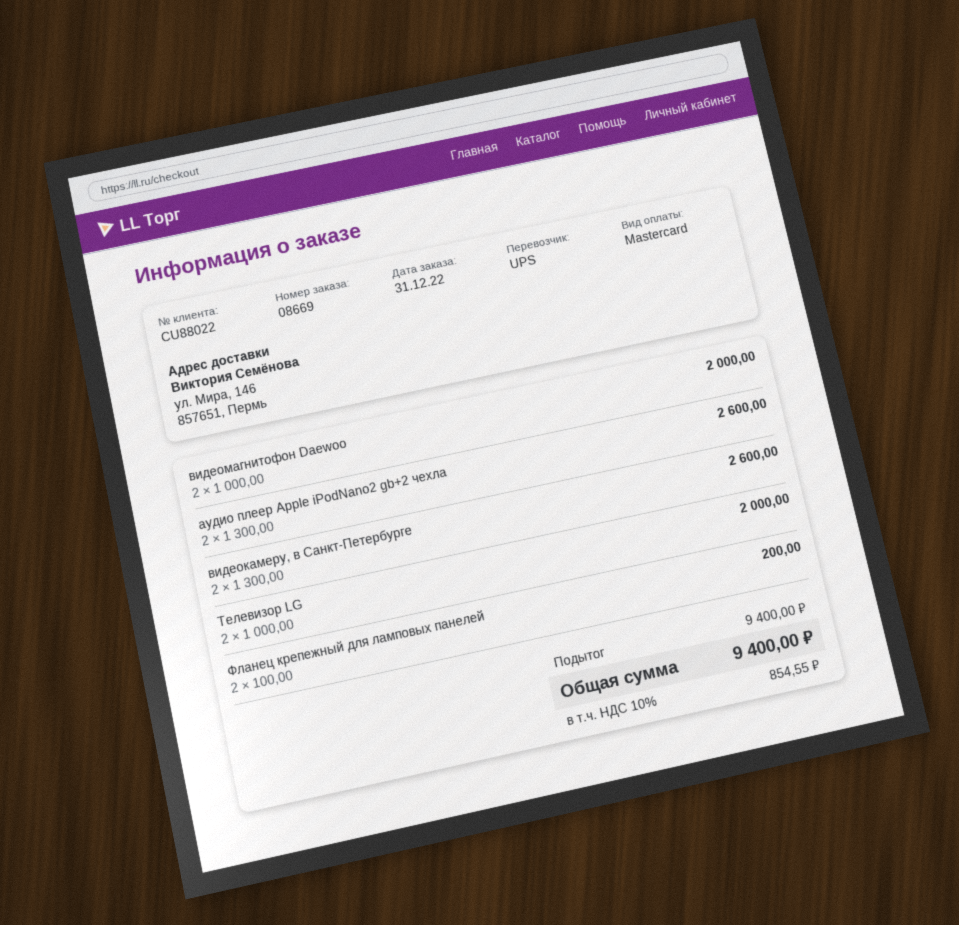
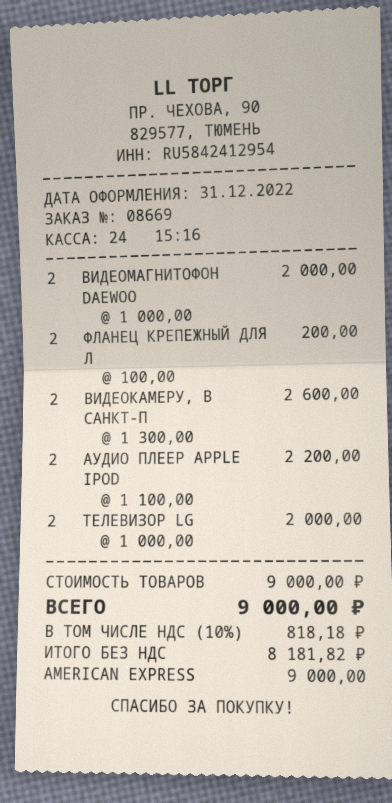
payment method: Mastercard -> American Express
аудио плеер Apple iPodNano2 gb+2 чехла: 2 x 1300.00 = 2600.00 -> 2 x 1100.00 = 2200.00
subtotal: 9400.00 -> 9000.00
tax: 10% = 854.55 -> 10% = 818.18
total: 9400.00 -> 9000.00

